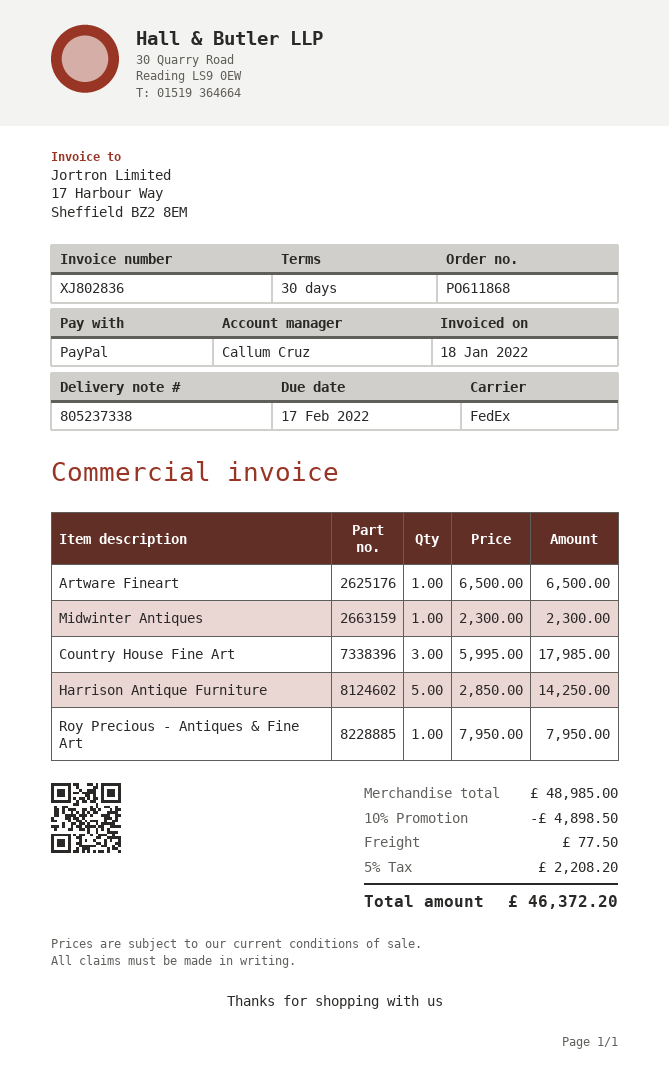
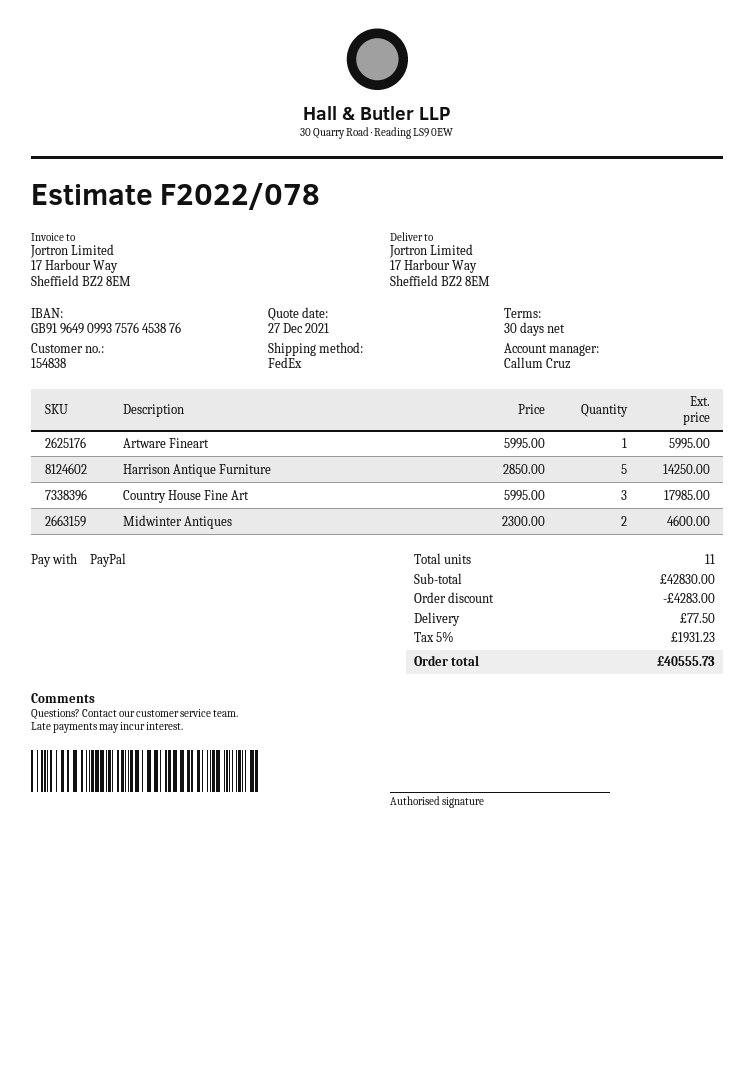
Artware Fineart: 1 x 6500.00 = 6500.00 -> 1 x 5995.00 = 5995.00
Midwinter Antiques: 1 x 2300.00 = 2300.00 -> 2 x 2300.00 = 4600.00
Roy Precious - Antiques & Fine Art: 1 x 7950.00 = 7950.00 -> none
subtotal: 48985.00 -> 42830.00
discount: 4898.50 -> 4283.00
tax: 5% = 2208.20 -> 5% = 1931.23
total: 46372.20 -> 40555.73

